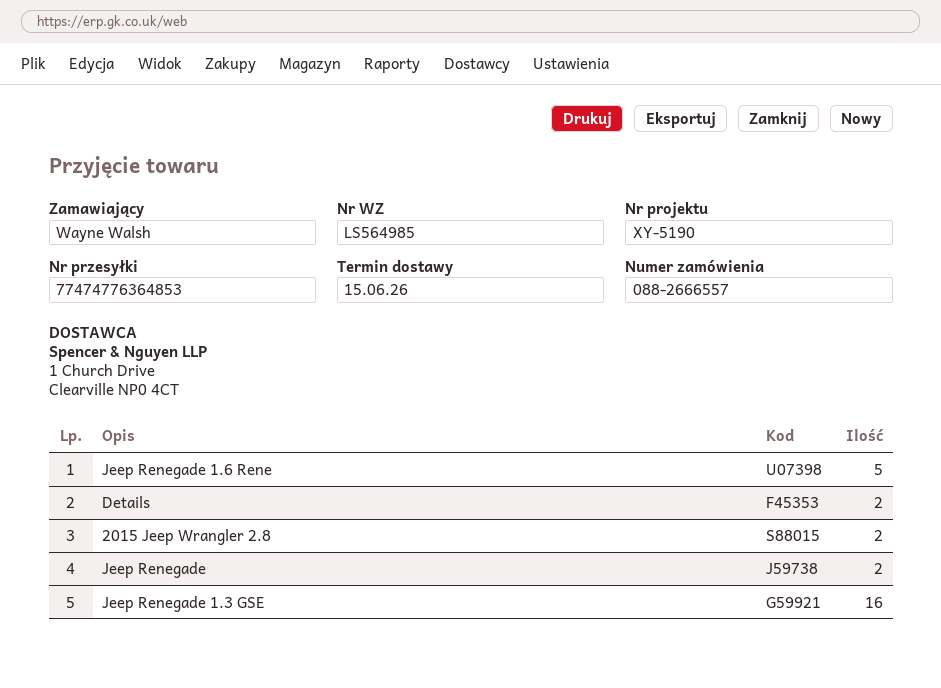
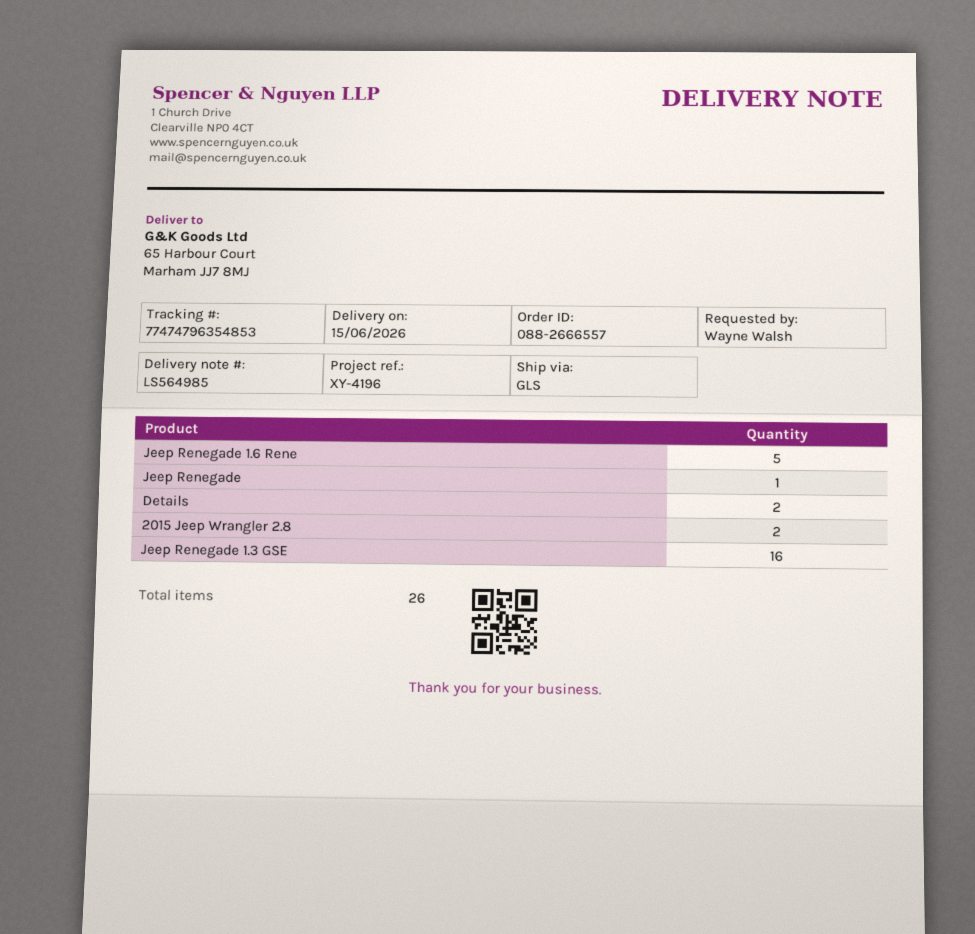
reference: XY-5190 -> XY-4196
tracking number: 77474776364853 -> 77474796354853
Jeep Renegade: 2 -> 1

